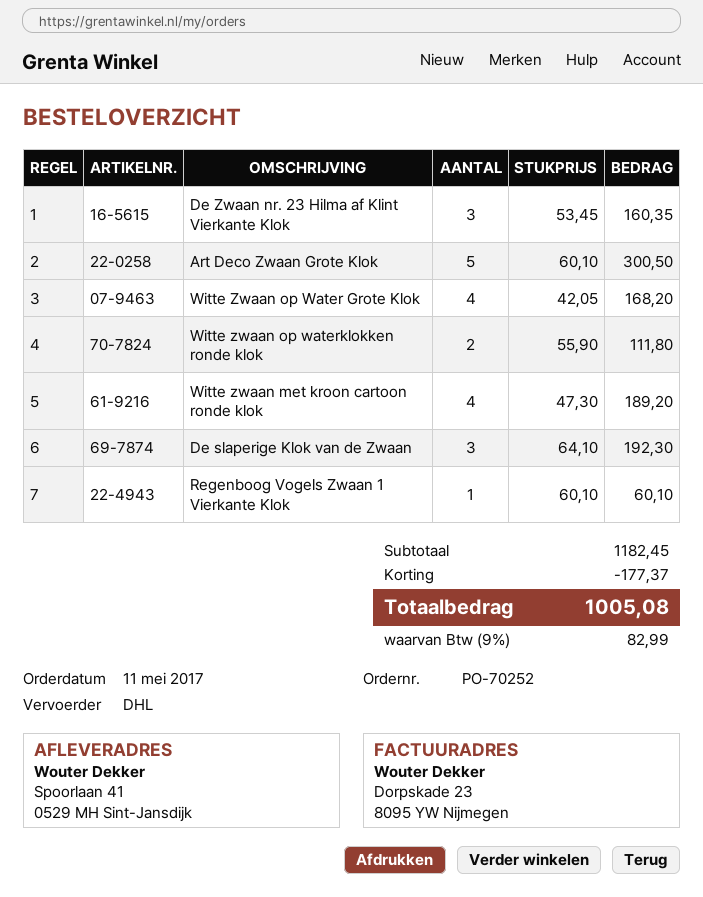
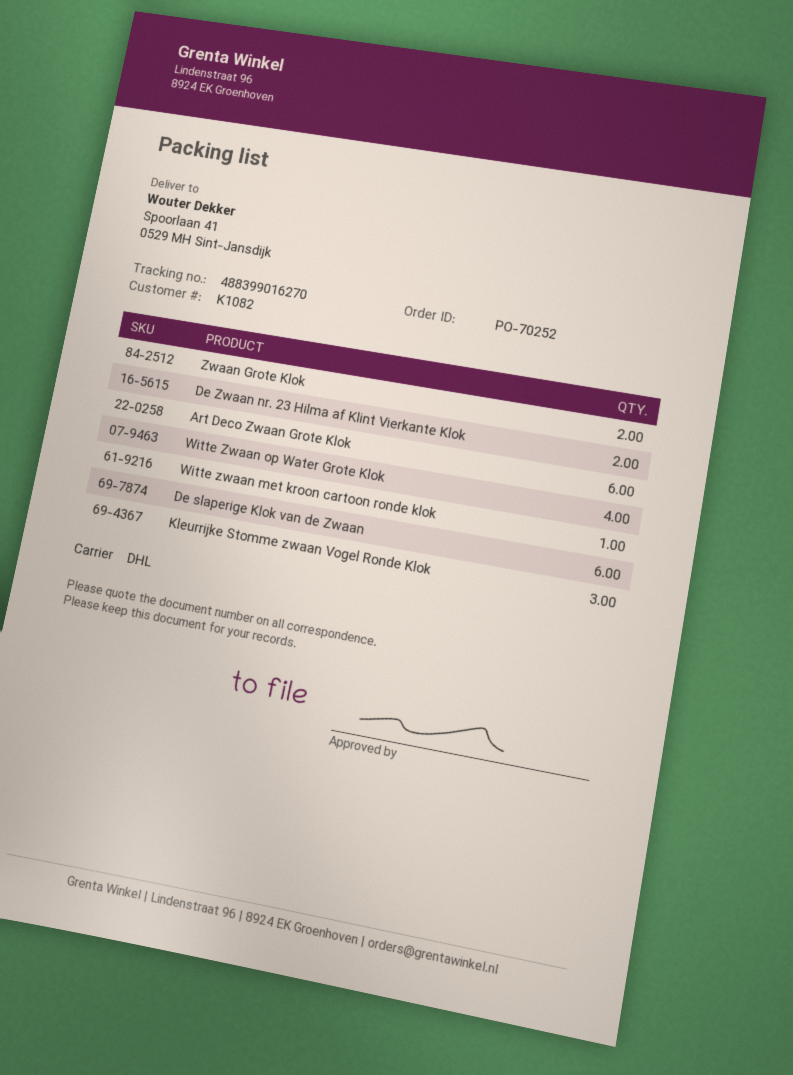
De Zwaan nr. 23 Hilma af Klint Vierkante Klok: 3 -> 2
Art Deco Zwaan Grote Klok: 5 -> 6
Witte zwaan op waterklokken ronde klok: 2 -> none
Witte zwaan met kroon cartoon ronde klok: 4 -> 1
De slaperige Klok van de Zwaan: 3 -> 6
Regenboog Vogels Zwaan 1 Vierkante Klok: 1 -> none
Zwaan Grote Klok: none -> 2
Kleurrijke Stomme zwaan Vogel Ronde Klok: none -> 3

